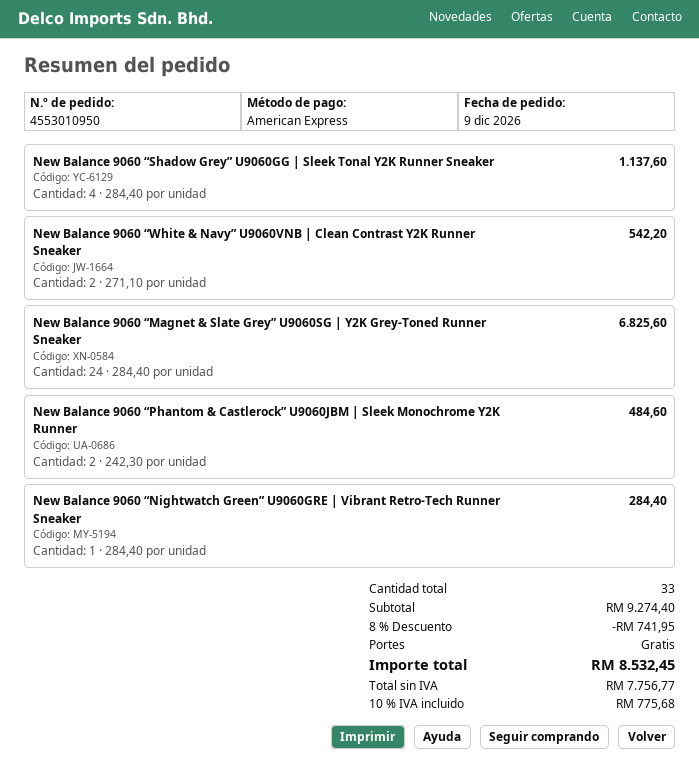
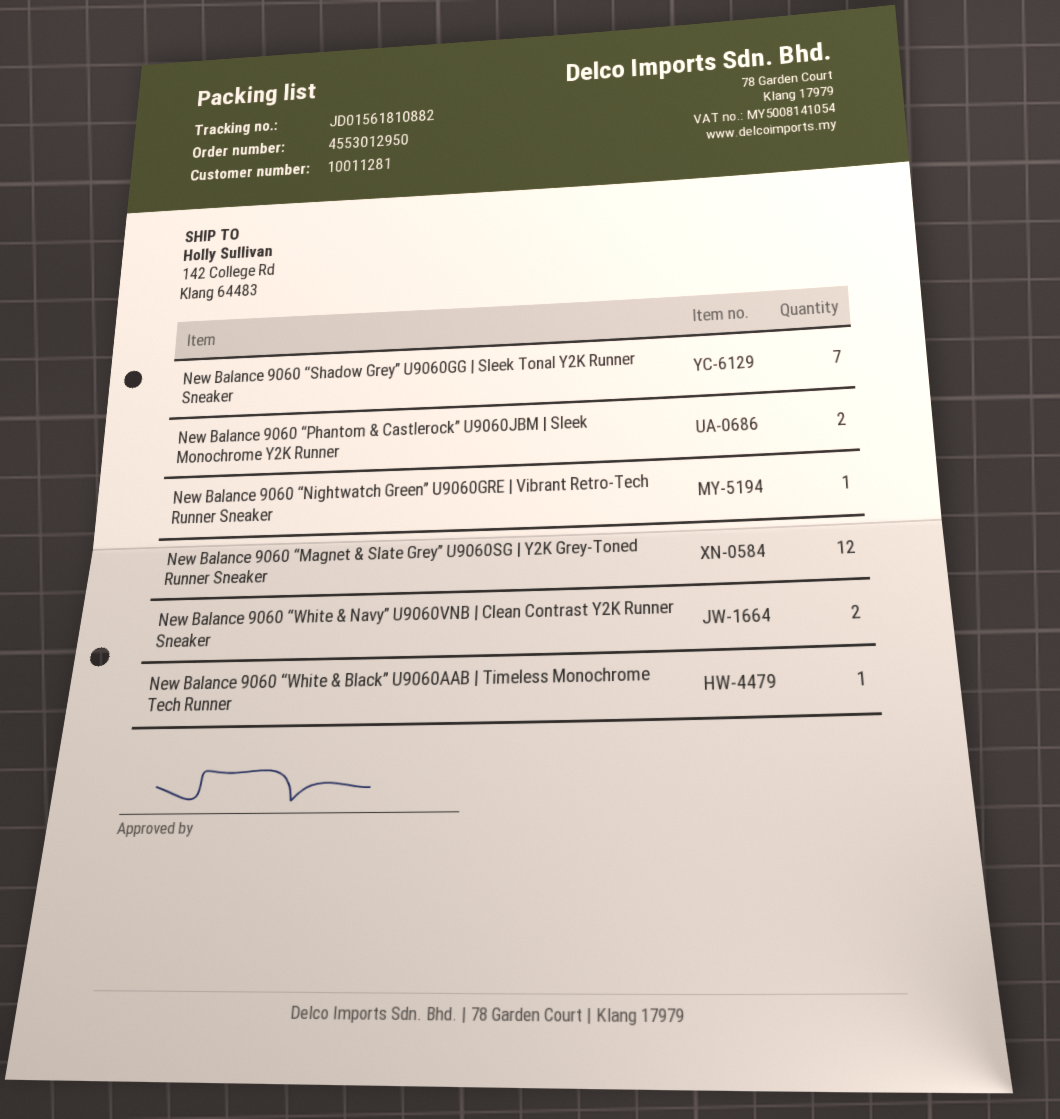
order number: 4553010950 -> 4553012950
New Balance 9060 “Shadow Grey” U9060GG | Sleek Tonal Y2K Runner Sneaker: 4 -> 7
New Balance 9060 “Magnet & Slate Grey” U9060SG | Y2K Grey-Toned Runner Sneaker: 24 -> 12
New Balance 9060 “White & Black” U9060AAB | Timeless Monochrome Tech Runner: none -> 1

